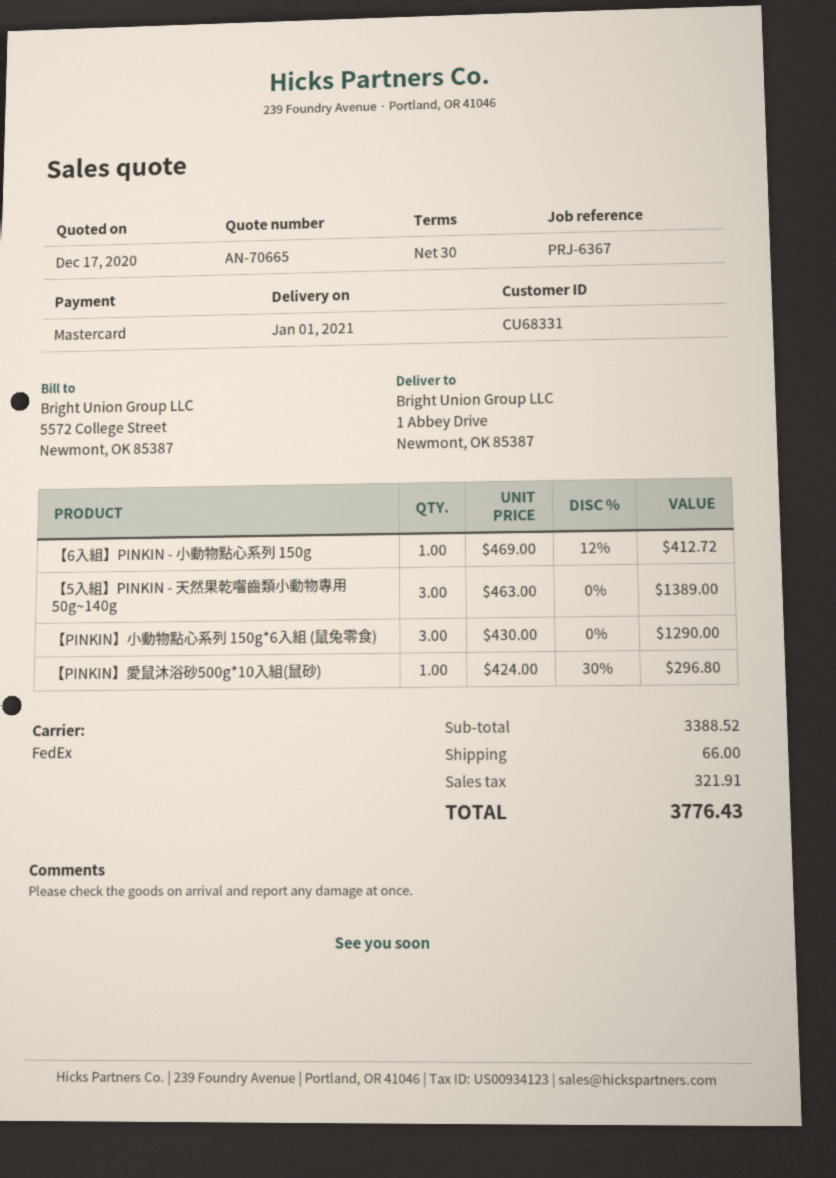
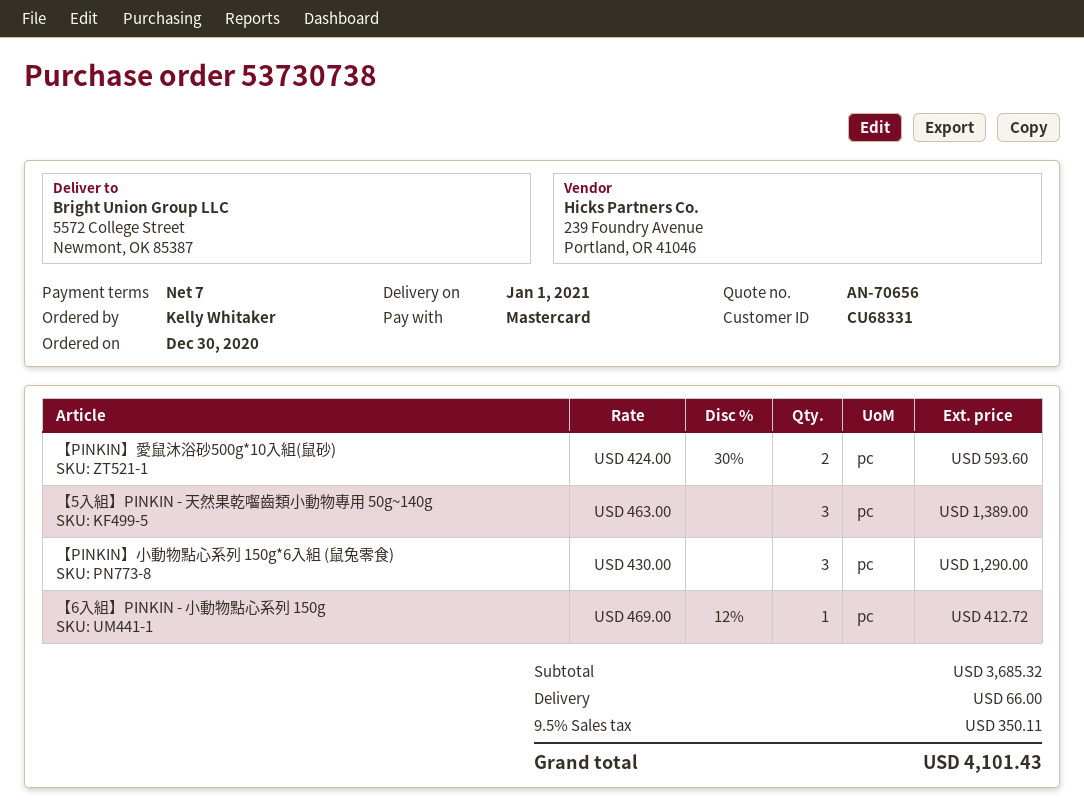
quote number: AN-70665 -> AN-70656
payment terms: 30 days -> 7 days
ship to: 1 Abbey Drive, Newmont, OK 85387 -> 5572 College Street, Newmont, OK 85387
【PINKIN】愛鼠沐浴砂500g*10入組(鼠砂): 1 x 424.00 - 30% = 296.80 -> 2 x 424.00 - 30% = 593.60
subtotal: 3388.52 -> 3685.32
tax: 321.91 -> 350.11
total: 3776.43 -> 4101.43

